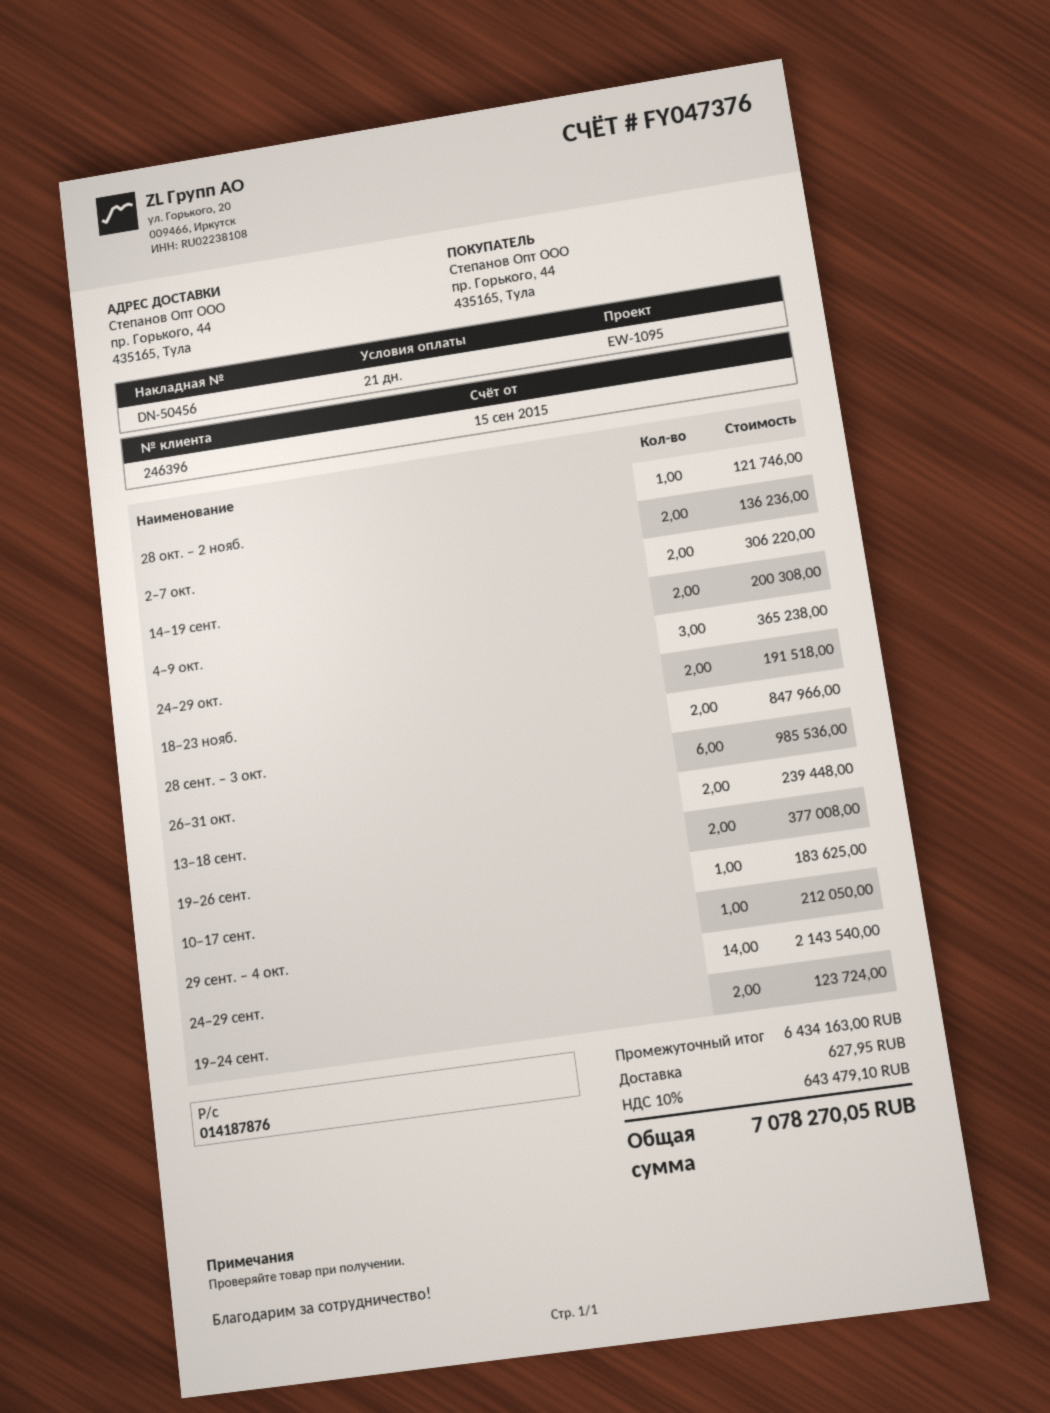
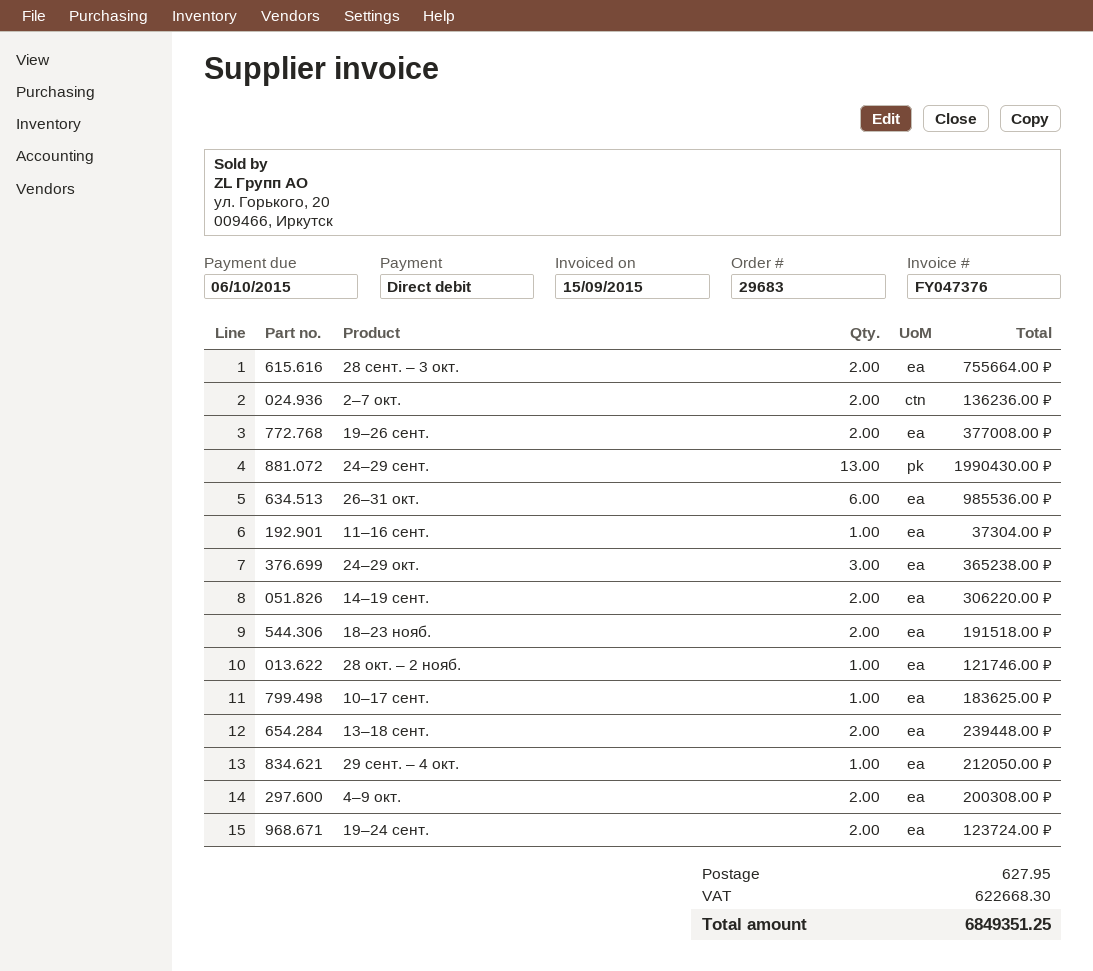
28 сент. – 3 окт.: 2 for 847966.00 -> 2 for 755664.00
24–29 сент.: 14 for 2143540.00 -> 13 for 1990430.00
11–16 сент.: none -> 1 for 37304.00
tax: 643479.10 -> 622668.30
total: 7078270.05 -> 6849351.25

